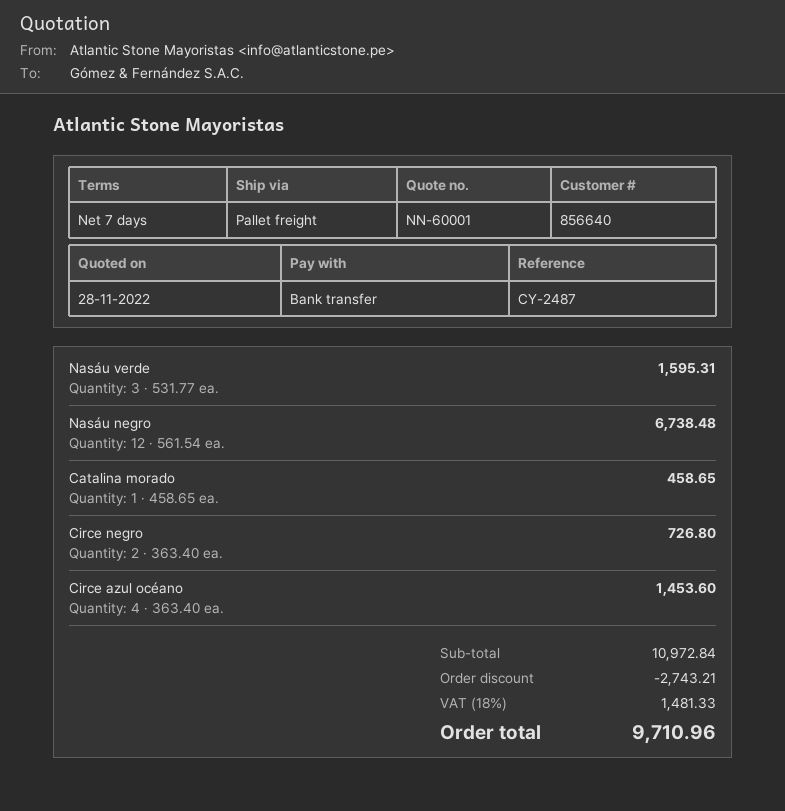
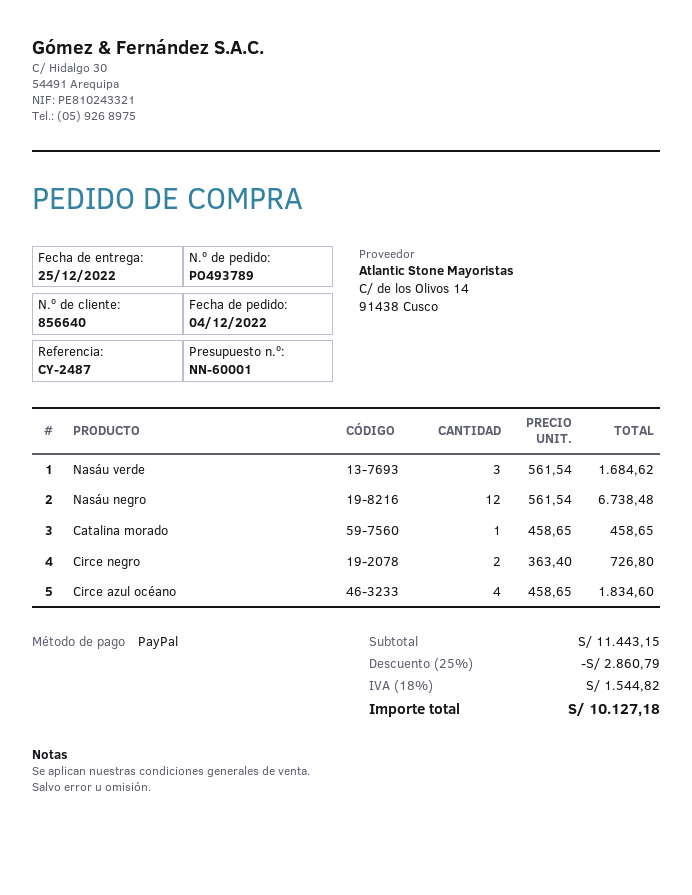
payment method: bank transfer -> PayPal
Nasáu verde: 3 x 531.77 = 1595.31 -> 3 x 561.54 = 1684.62
Circe azul océano: 4 x 363.40 = 1453.60 -> 4 x 458.65 = 1834.60
subtotal: 10972.84 -> 11443.15
discount: 2743.21 -> 2860.79
tax: 18% = 1481.33 -> 18% = 1544.82
total: 9710.96 -> 10127.18

